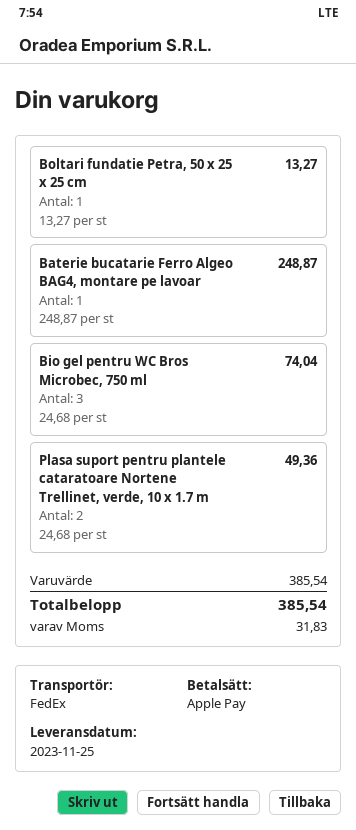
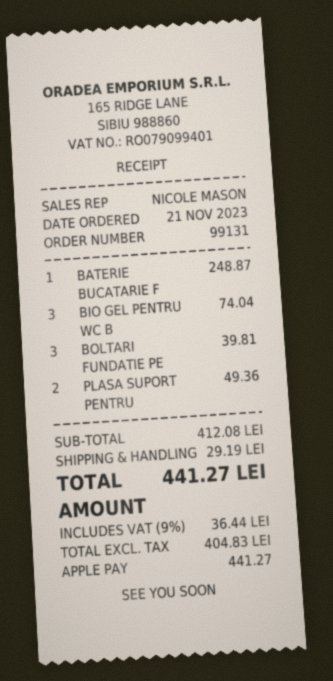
Boltari fundatie Petra, 50 x 25 x 25 cm: 1 for 13.27 -> 3 for 39.81
subtotal: 385.54 -> 412.08
shipping: none -> 29.19
tax: 31.83 -> 36.44
total: 385.54 -> 441.27

